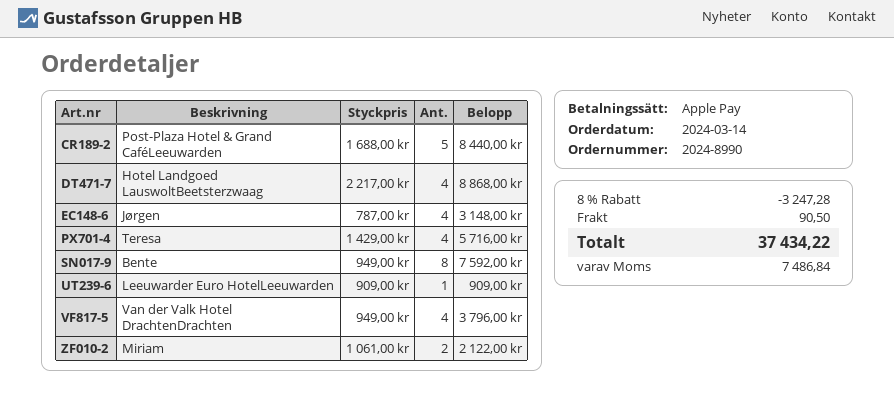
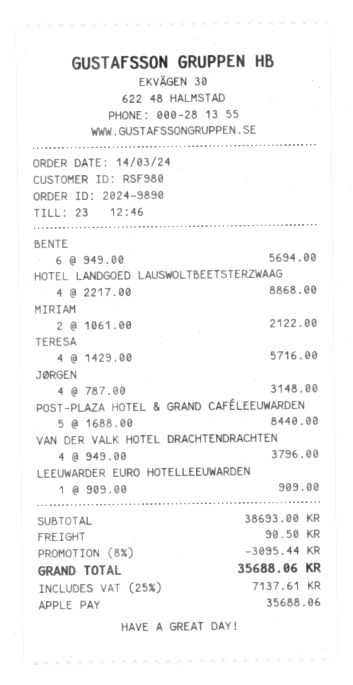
order number: 2024-8990 -> 2024-9890
Bente: 8 x 949.00 = 7592.00 -> 6 x 949.00 = 5694.00
discount: 8% = 3247.28 -> 8% = 3095.44
tax: 7486.84 -> 7137.61
total: 37434.22 -> 35688.06

